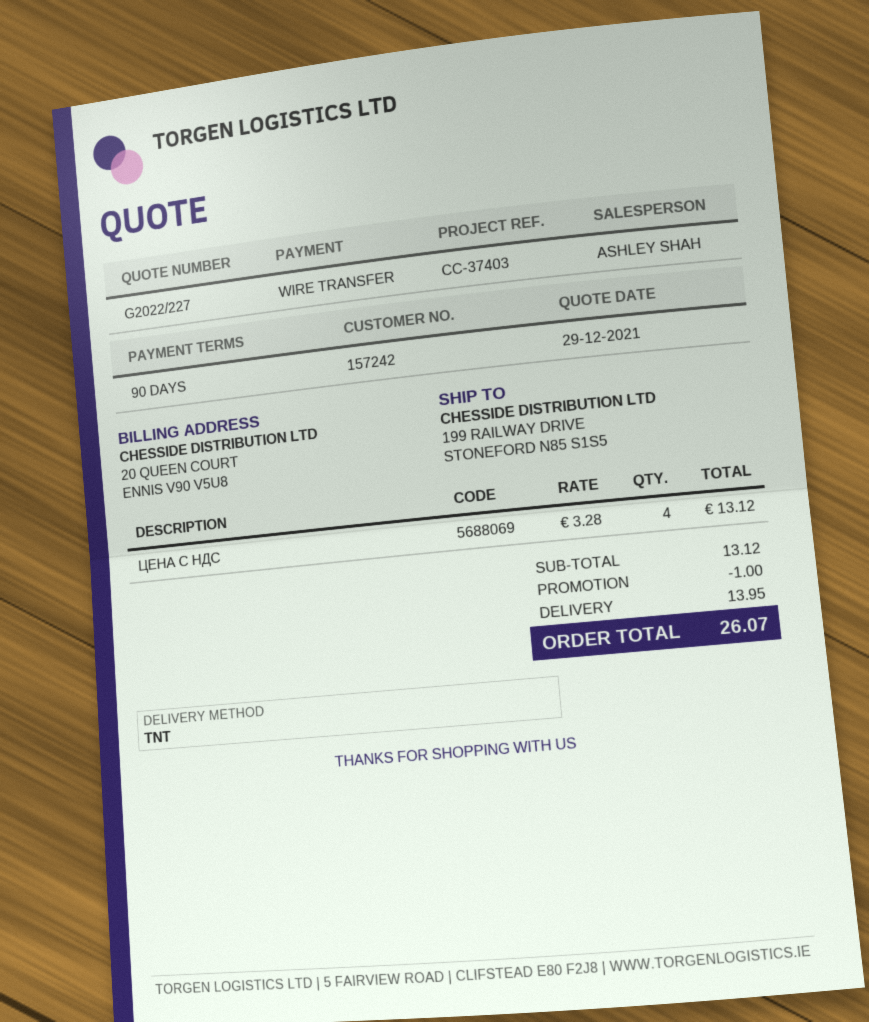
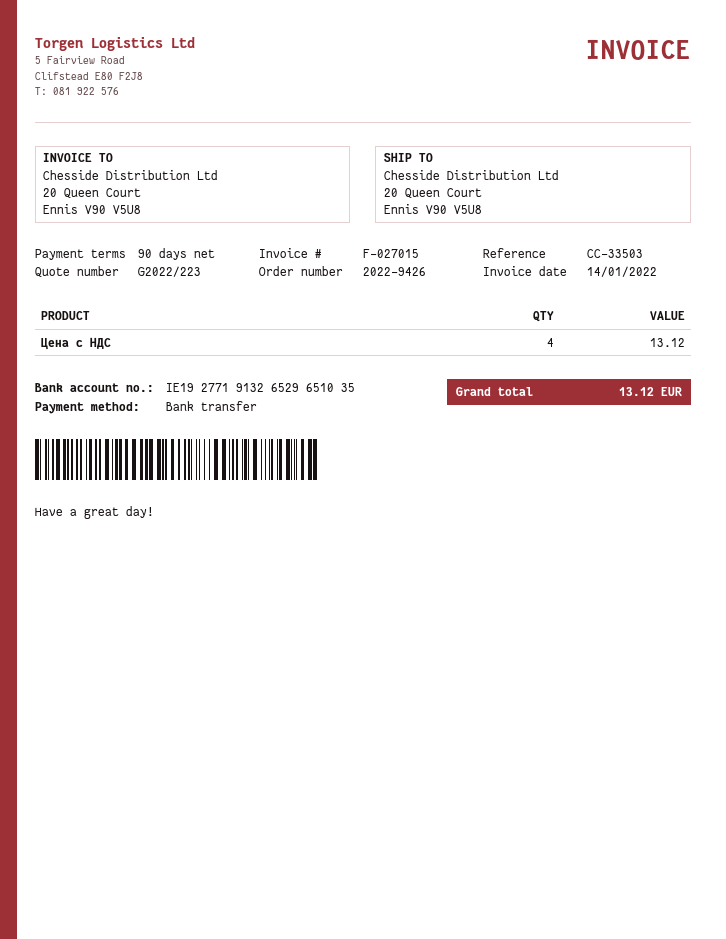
quote number: G2022/227 -> G2022/223
reference: CC-37403 -> CC-33503
ship to: 199 RAILWAY DRIVE, STONEFORD N85 S1S5 -> 20 Queen Court, Ennis V90 V5U8
discount: 1.00 -> none
shipping: 13.95 -> none
total: 26.07 -> 13.12

